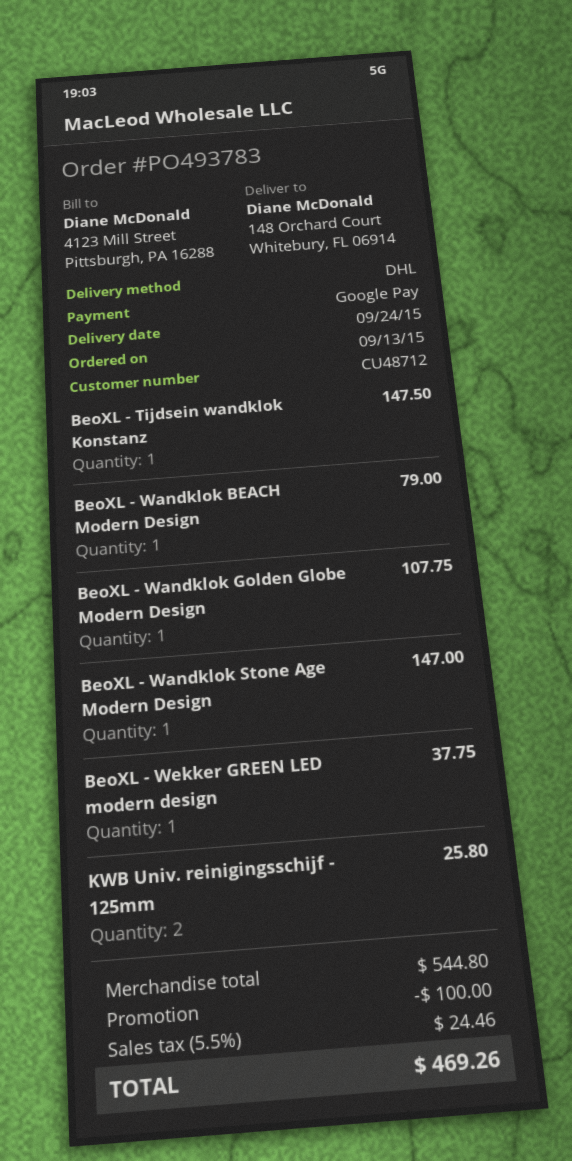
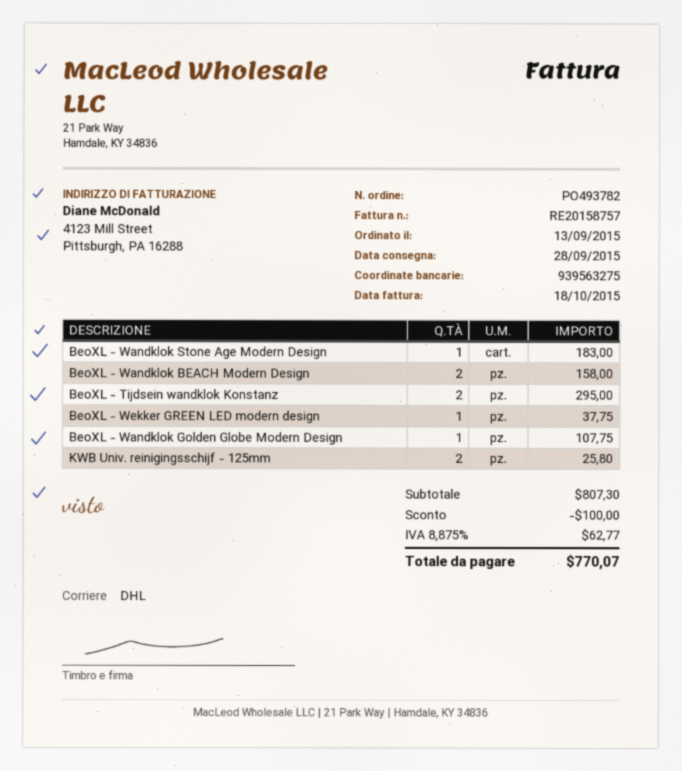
order number: PO493783 -> PO493782
delivery date: 2015-09-24 -> 2015-09-28
BeoXL - Tijdsein wandklok Konstanz: 1 for 147.50 -> 2 for 295.00
BeoXL - Wandklok BEACH Modern Design: 1 for 79.00 -> 2 for 158.00
BeoXL - Wandklok Stone Age Modern Design: 1 for 147.00 -> 1 for 183.00
subtotal: 544.80 -> 807.30
tax: 5.5% = 24.46 -> 8.875% = 62.77
total: 469.26 -> 770.07

